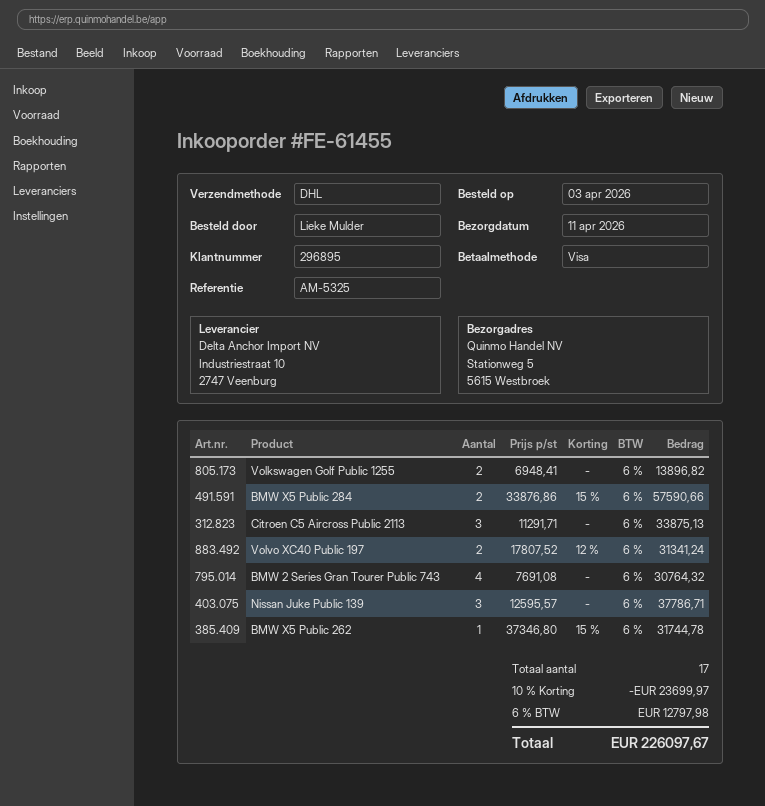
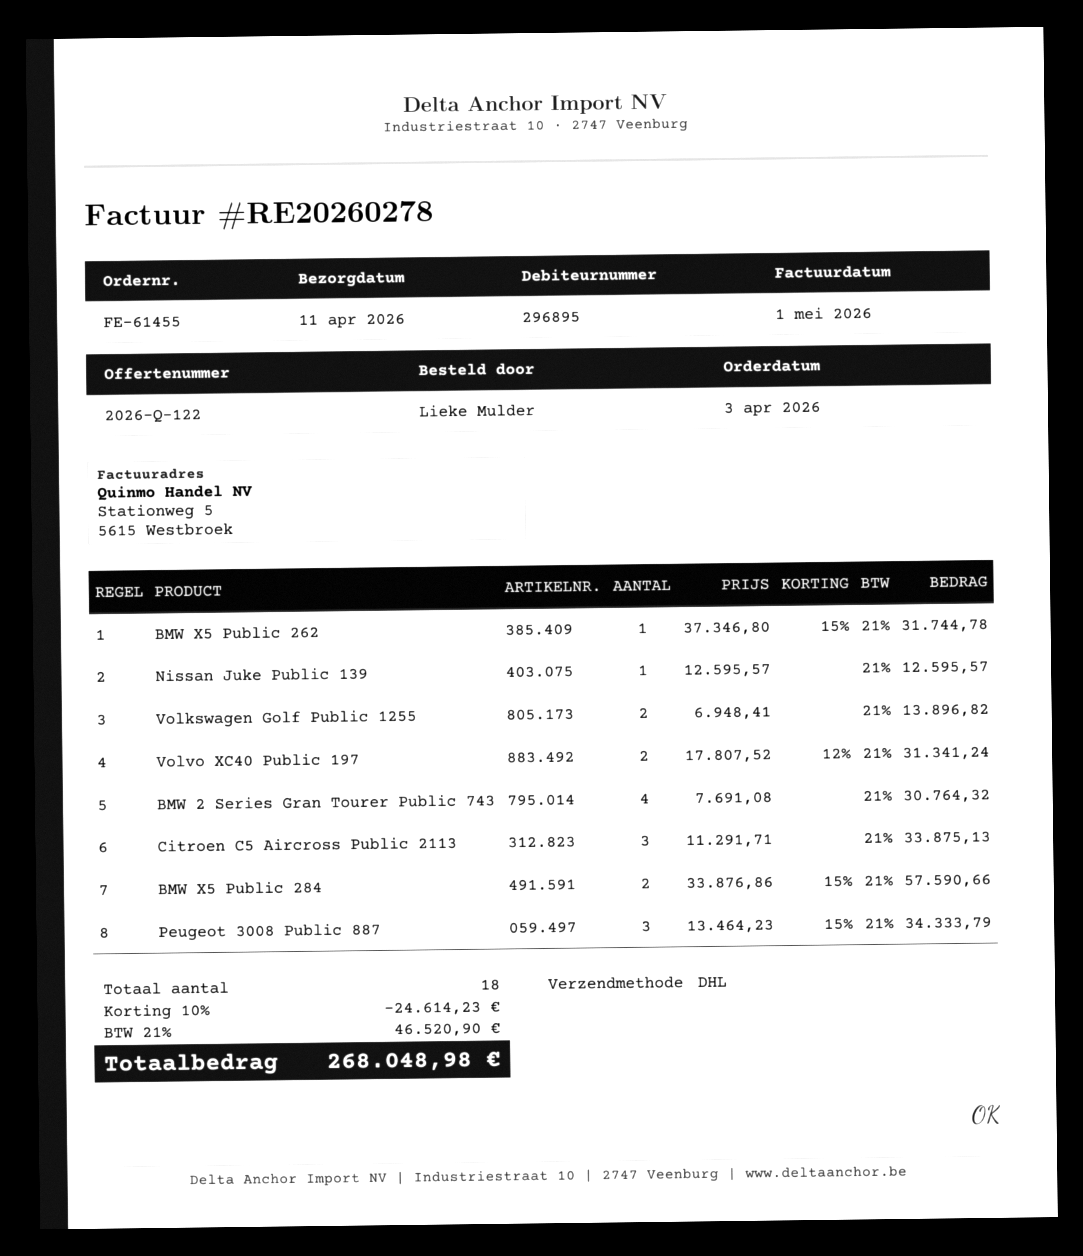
Nissan Juke Public 139: 3 x 12595.57 = 37786.71 -> 1 x 12595.57 = 12595.57
Peugeot 3008 Public 887: none -> 3 x 13464.23 - 15% = 34333.79
total quantity: 17 -> 18
discount: 10% = 23699.97 -> 10% = 24614.23
tax: 6% = 12797.98 -> 21% = 46520.90
total: 226097.67 -> 268048.98

